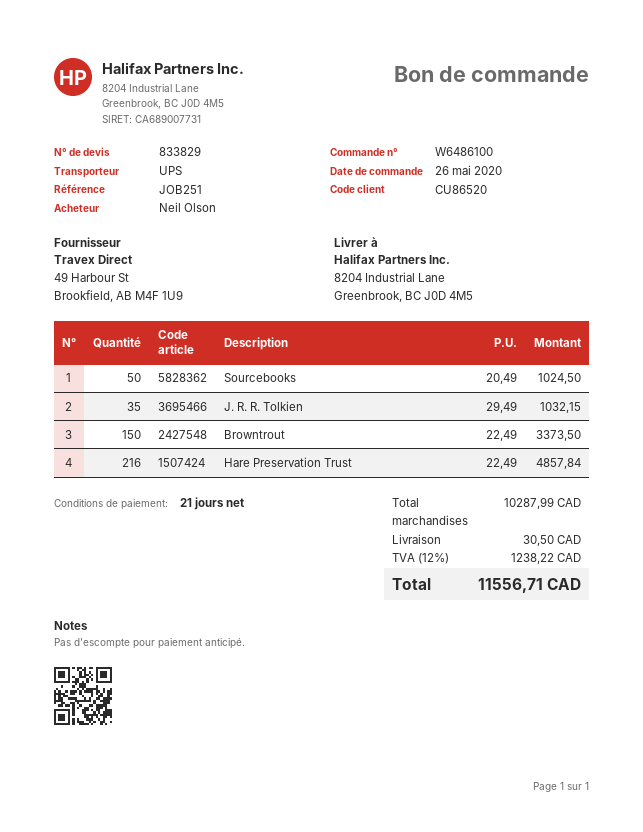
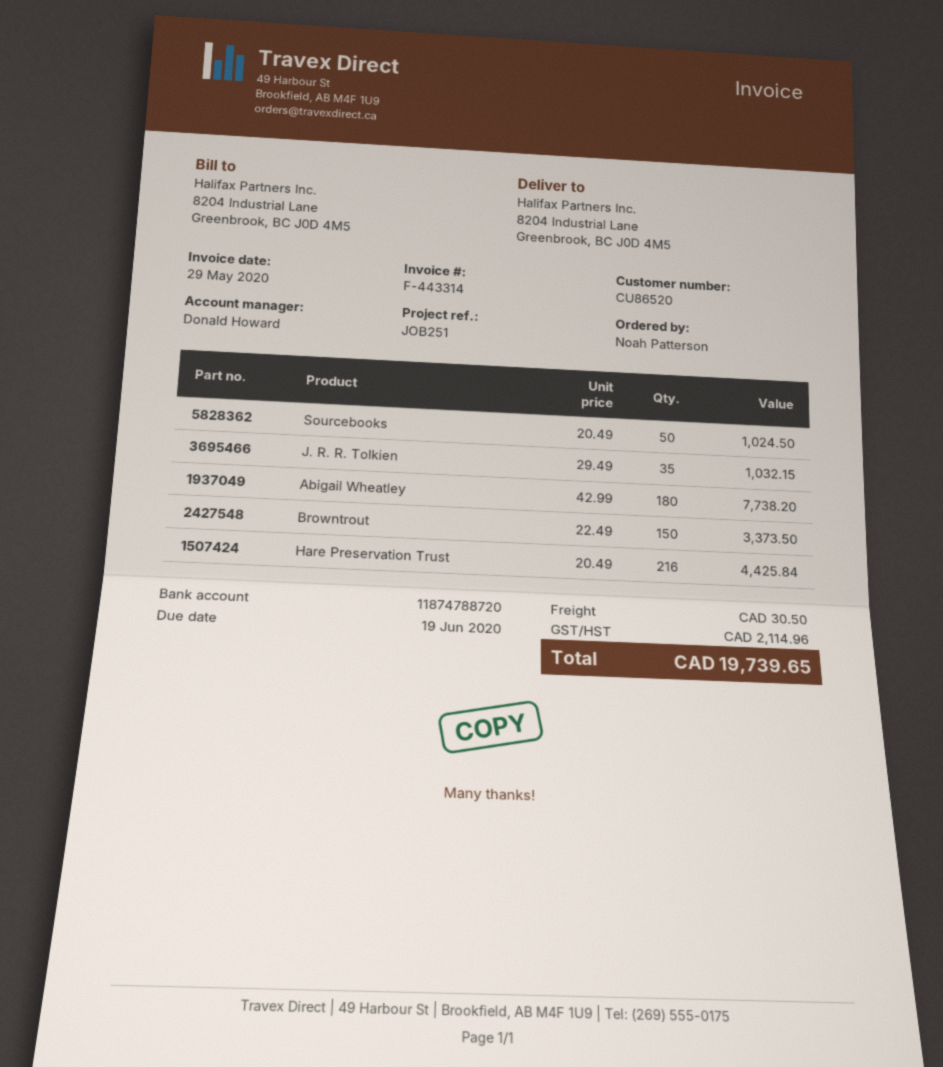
ordered by: Neil Olson -> Noah Patterson
Hare Preservation Trust: 216 x 22.49 = 4857.84 -> 216 x 20.49 = 4425.84
Abigail Wheatley: none -> 180 x 42.99 = 7738.20
tax: 1238.22 -> 2114.96
total: 11556.71 -> 19739.65

